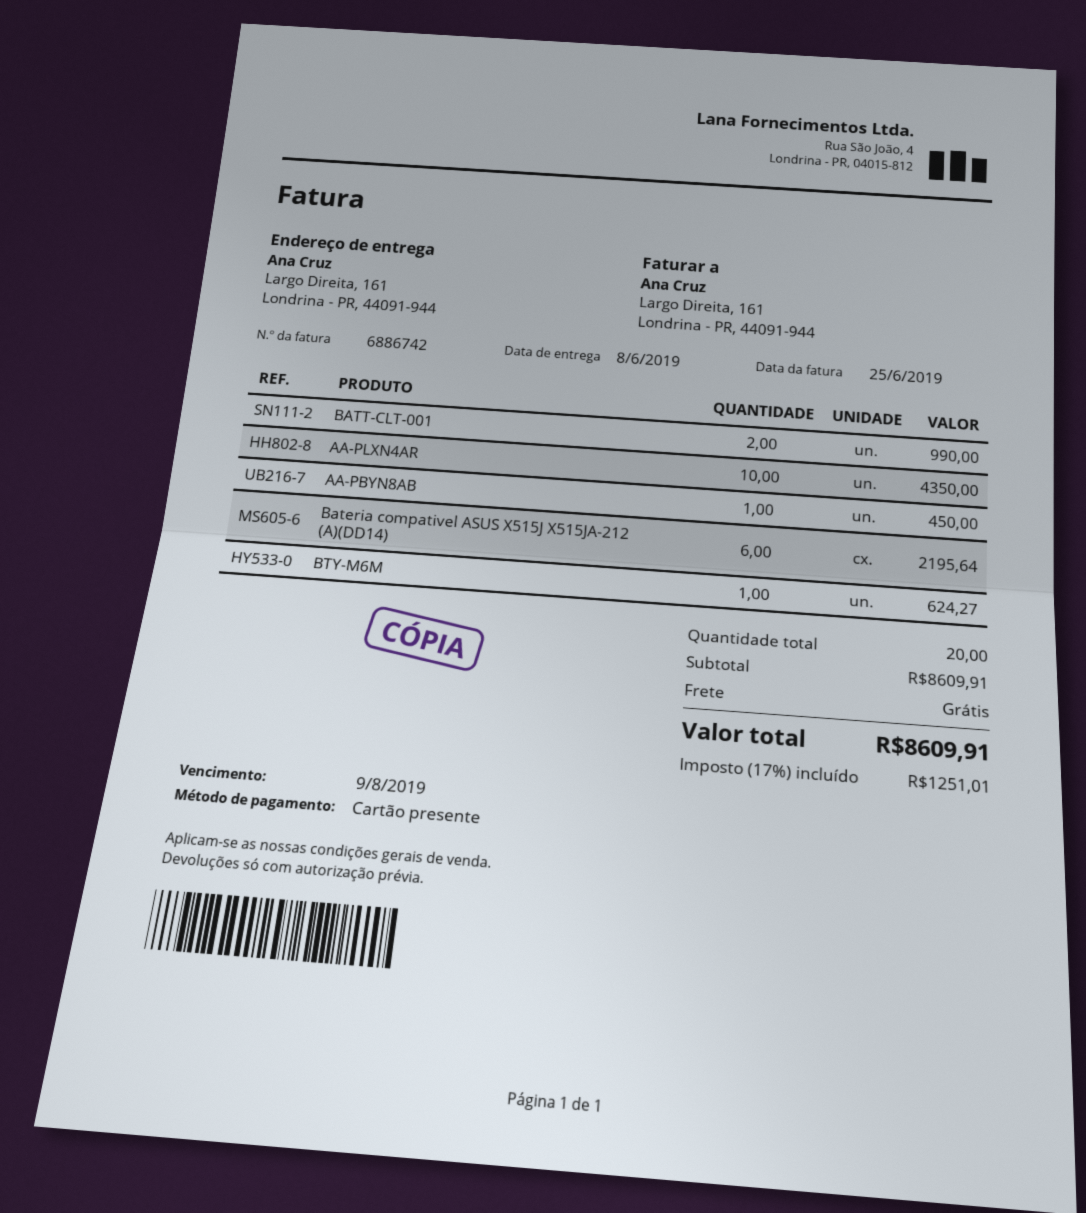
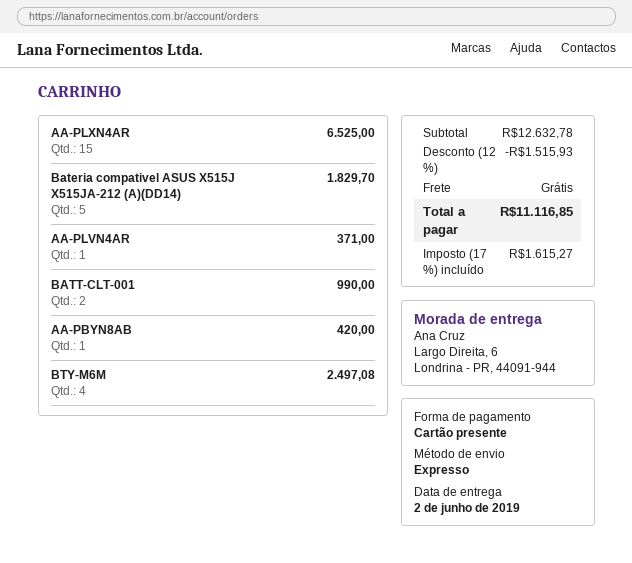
delivery date: 2019-06-08 -> 2019-06-02
ship to: Largo Direita, 161, Londrina - PR, 44091-944 -> Largo Direita, 6, Londrina - PR, 44091-944
AA-PLXN4AR: 10 for 4350.00 -> 15 for 6525.00
AA-PBYN8AB: 1 for 450.00 -> 1 for 420.00
Bateria compativel ASUS X515J X515JA-212 (A)(DD14): 6 for 2195.64 -> 5 for 1829.70
BTY-M6M: 1 for 624.27 -> 4 for 2497.08
AA-PLVN4AR: none -> 1 for 371.00
subtotal: 8609.91 -> 12632.78
discount: none -> 12% = 1515.93
tax: 17% = 1251.01 -> 17% = 1615.27
total: 8609.91 -> 11116.85

